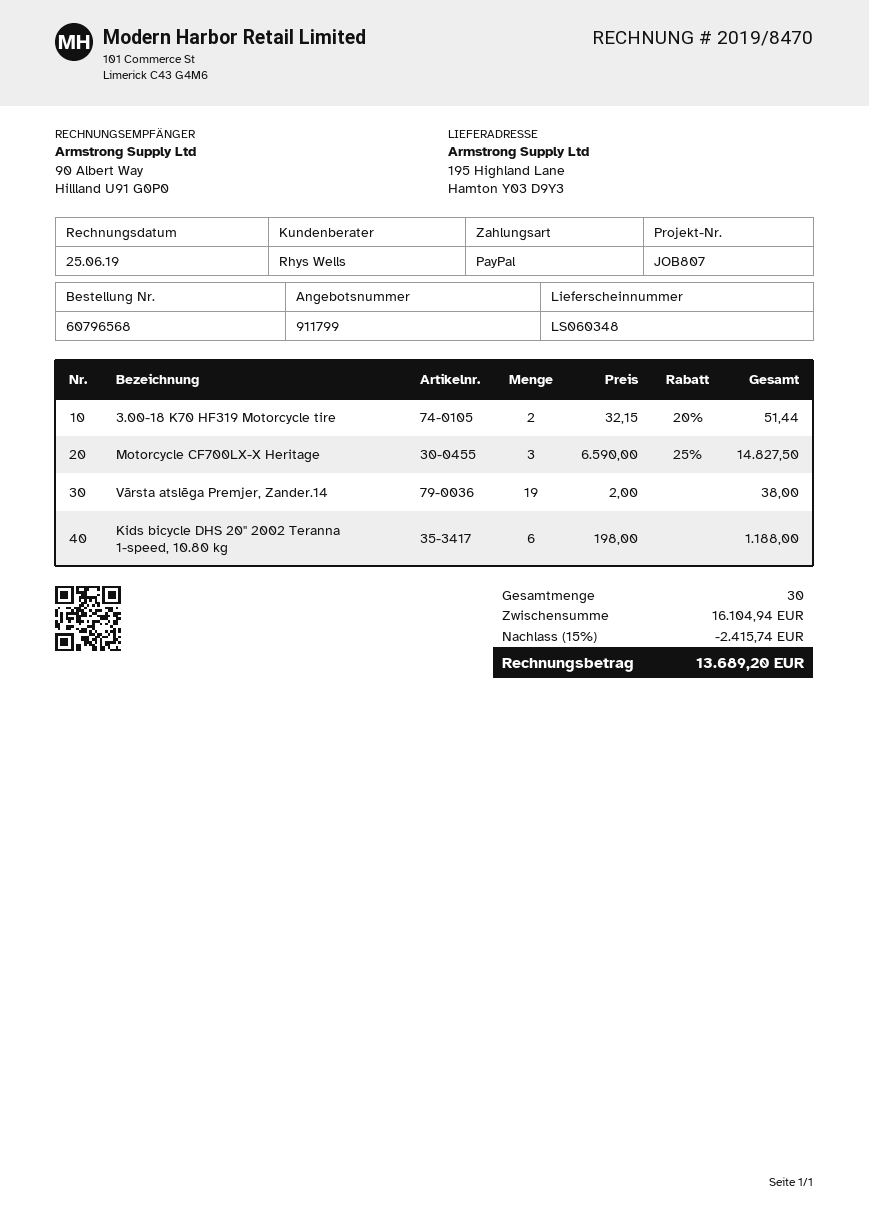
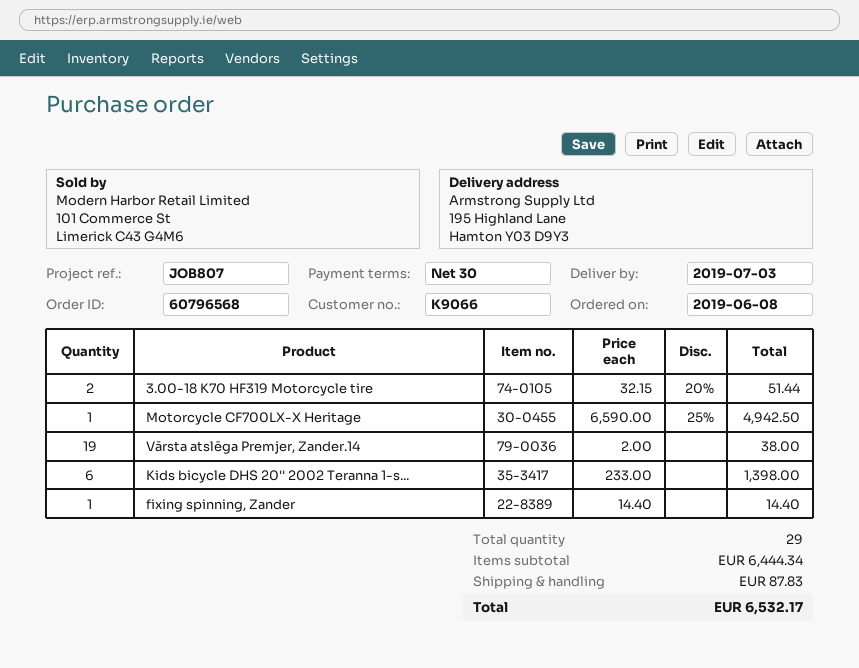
Motorcycle CF700LX-X Heritage: 3 x 6590.00 - 25% = 14827.50 -> 1 x 6590.00 - 25% = 4942.50
Kids bicycle DHS 20'' 2002 Teranna 1-speed, 10.80 kg: 6 x 198.00 = 1188.00 -> 6 x 233.00 = 1398.00
fixing spinning, Zander: none -> 1 x 14.40 = 14.40
total quantity: 30 -> 29
subtotal: 16104.94 -> 6444.34
discount: 15% = 2415.74 -> none
shipping: none -> 87.83
total: 13689.20 -> 6532.17

